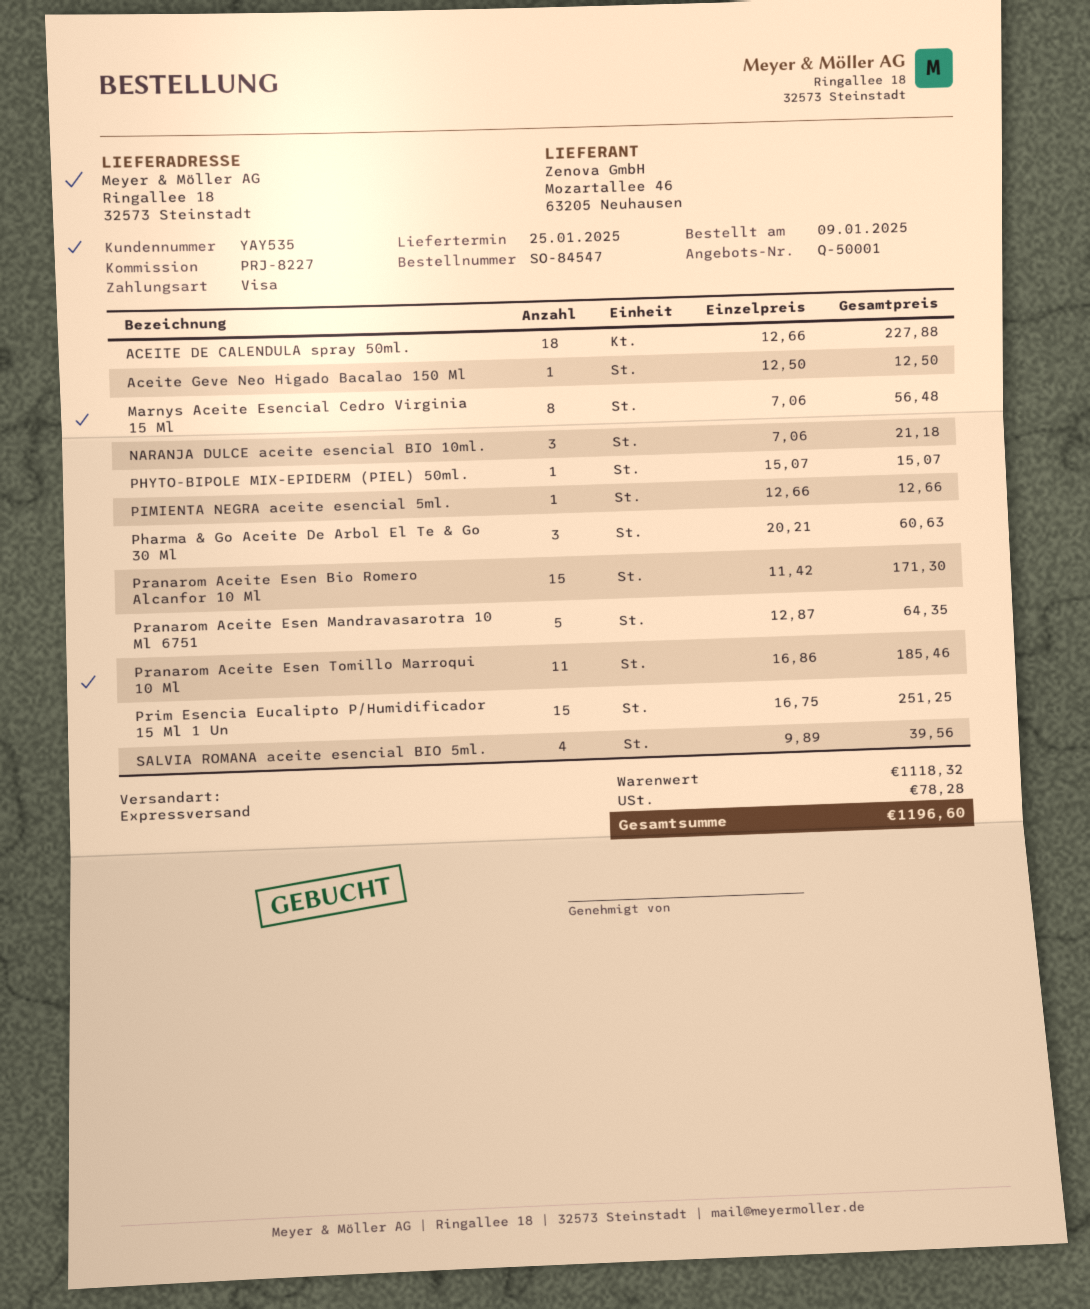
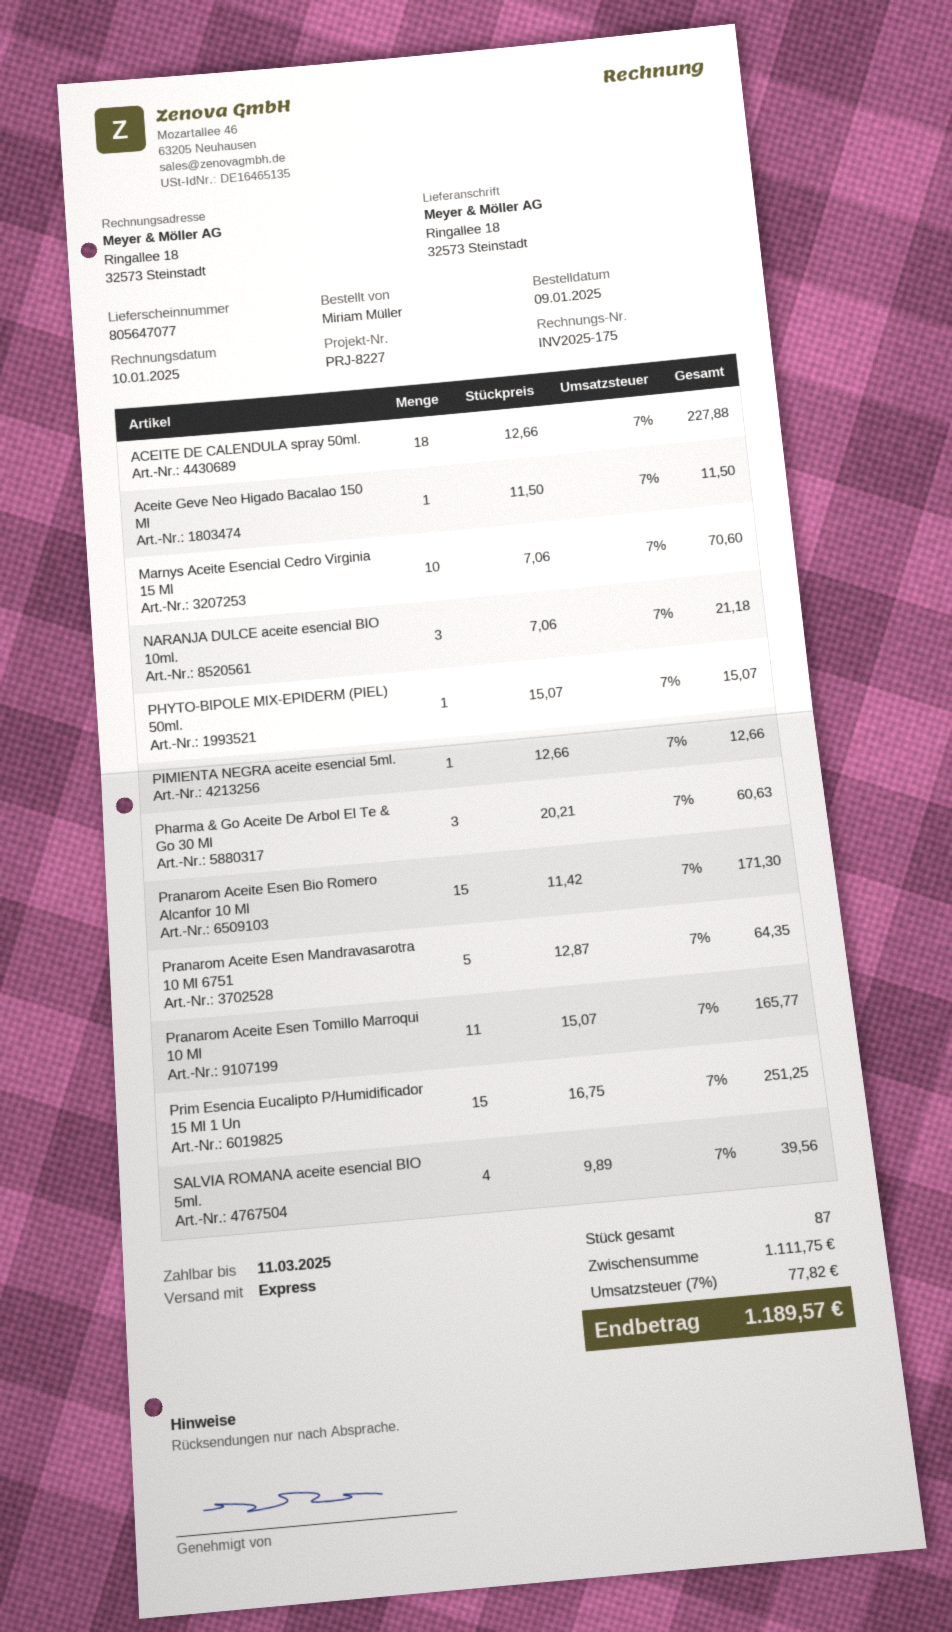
Aceite Geve Neo Higado Bacalao 150 Ml: 1 x 12.50 = 12.50 -> 1 x 11.50 = 11.50
Marnys Aceite Esencial Cedro Virginia 15 Ml: 8 x 7.06 = 56.48 -> 10 x 7.06 = 70.60
Pranarom Aceite Esen Tomillo Marroqui 10 Ml: 11 x 16.86 = 185.46 -> 11 x 15.07 = 165.77
subtotal: 1118.32 -> 1111.75
tax: 78.28 -> 77.82
total: 1196.60 -> 1189.57

